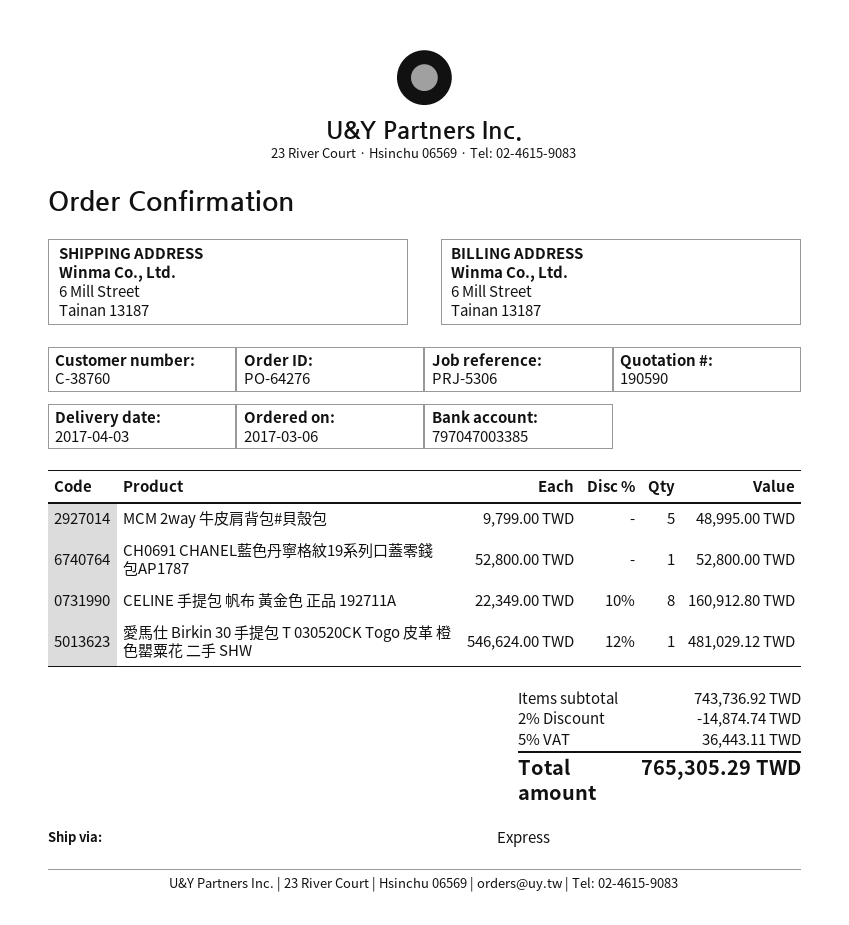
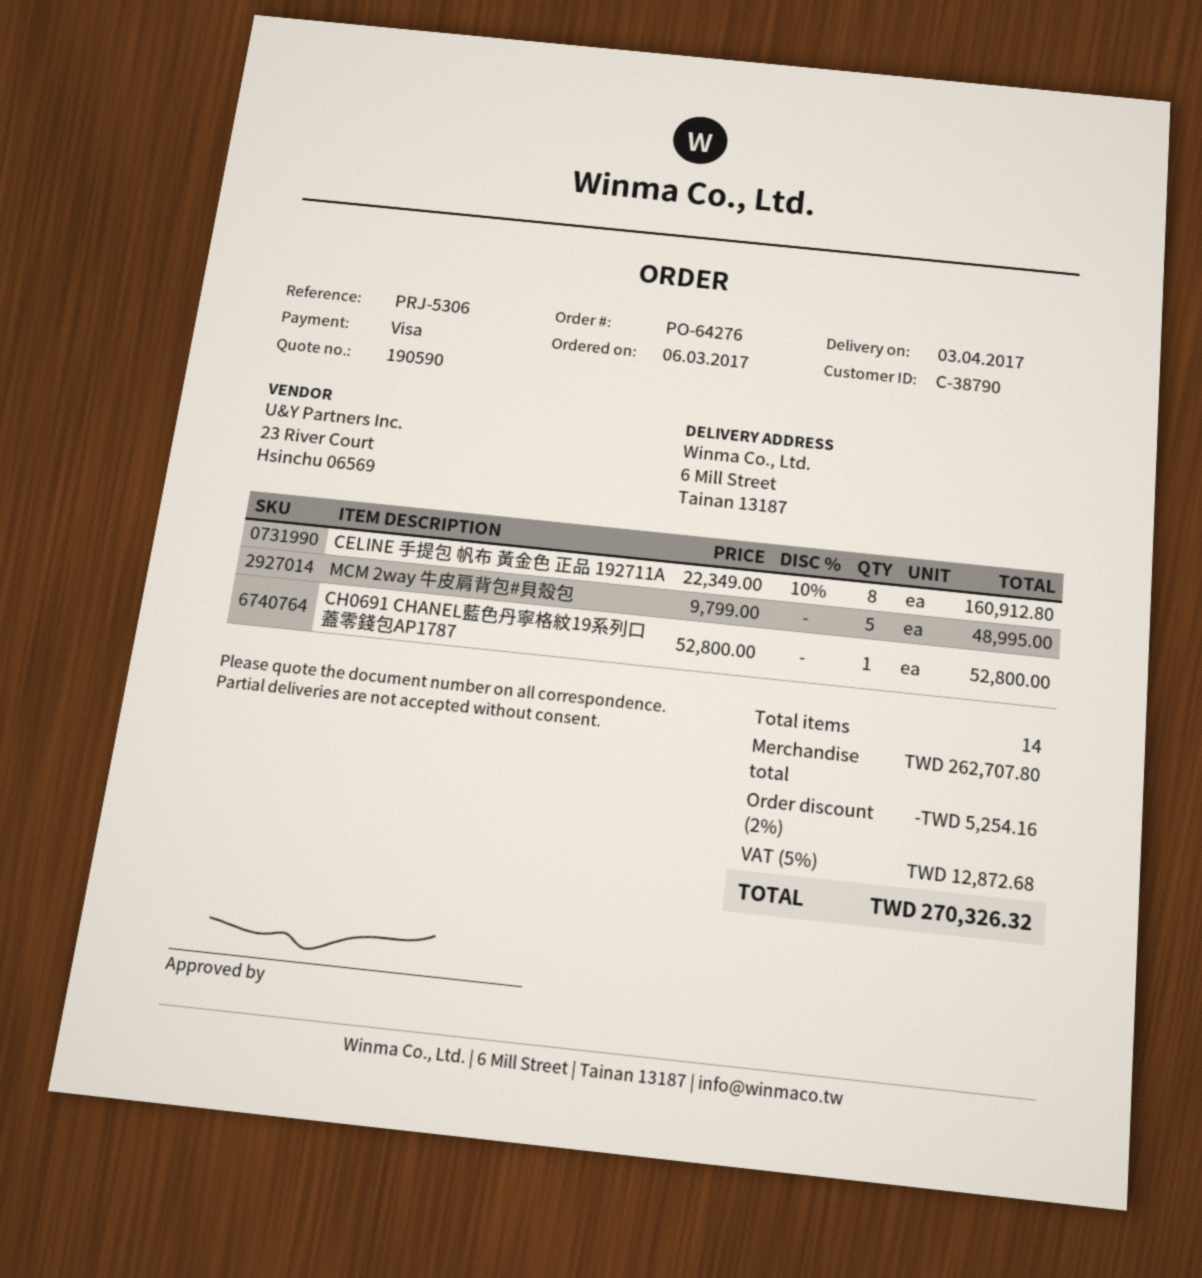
customer number: C-38760 -> C-38790
愛馬仕 Birkin 30 手提包 T 030520CK Togo 皮革 橙色罌粟花 二手 SHW: 1 x 546624.00 - 12% = 481029.12 -> none
subtotal: 743736.92 -> 262707.80
discount: 2% = 14874.74 -> 2% = 5254.16
tax: 5% = 36443.11 -> 5% = 12872.68
total: 765305.29 -> 270326.32

